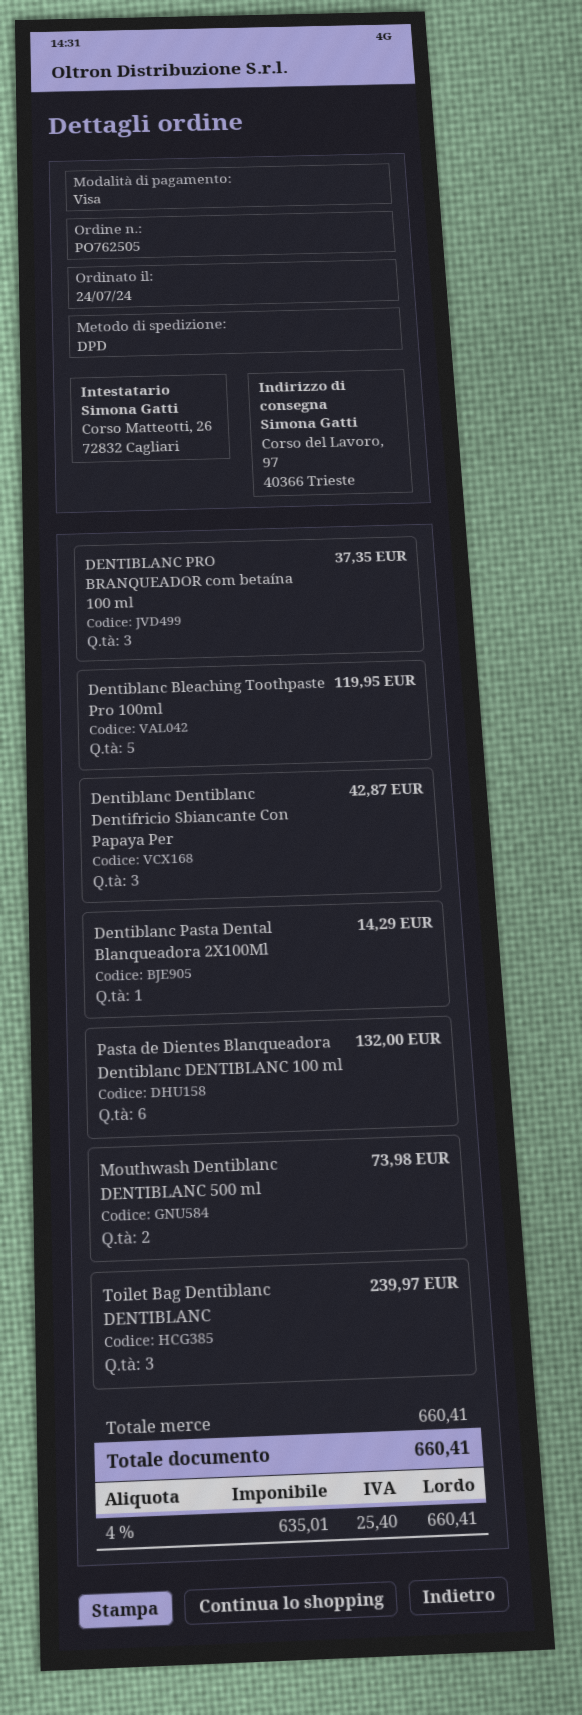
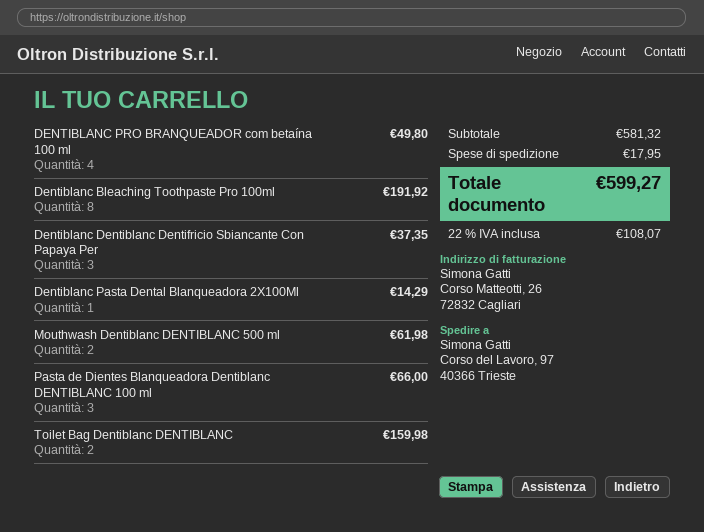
DENTIBLANC PRO BRANQUEADOR com betaína 100 ml: 3 for 37.35 -> 4 for 49.80
Dentiblanc Bleaching Toothpaste Pro 100ml: 5 for 119.95 -> 8 for 191.92
Dentiblanc Dentiblanc Dentifricio Sbiancante Con Papaya Per: 3 for 42.87 -> 3 for 37.35
Pasta de Dientes Blanqueadora Dentiblanc DENTIBLANC 100 ml: 6 for 132.00 -> 3 for 66.00
Mouthwash Dentiblanc DENTIBLANC 500 ml: 2 for 73.98 -> 2 for 61.98
Toilet Bag Dentiblanc DENTIBLANC: 3 for 239.97 -> 2 for 159.98
subtotal: 660.41 -> 581.32
shipping: none -> 17.95
tax: 4% = 25.40 -> 22% = 108.07
total: 660.41 -> 599.27

